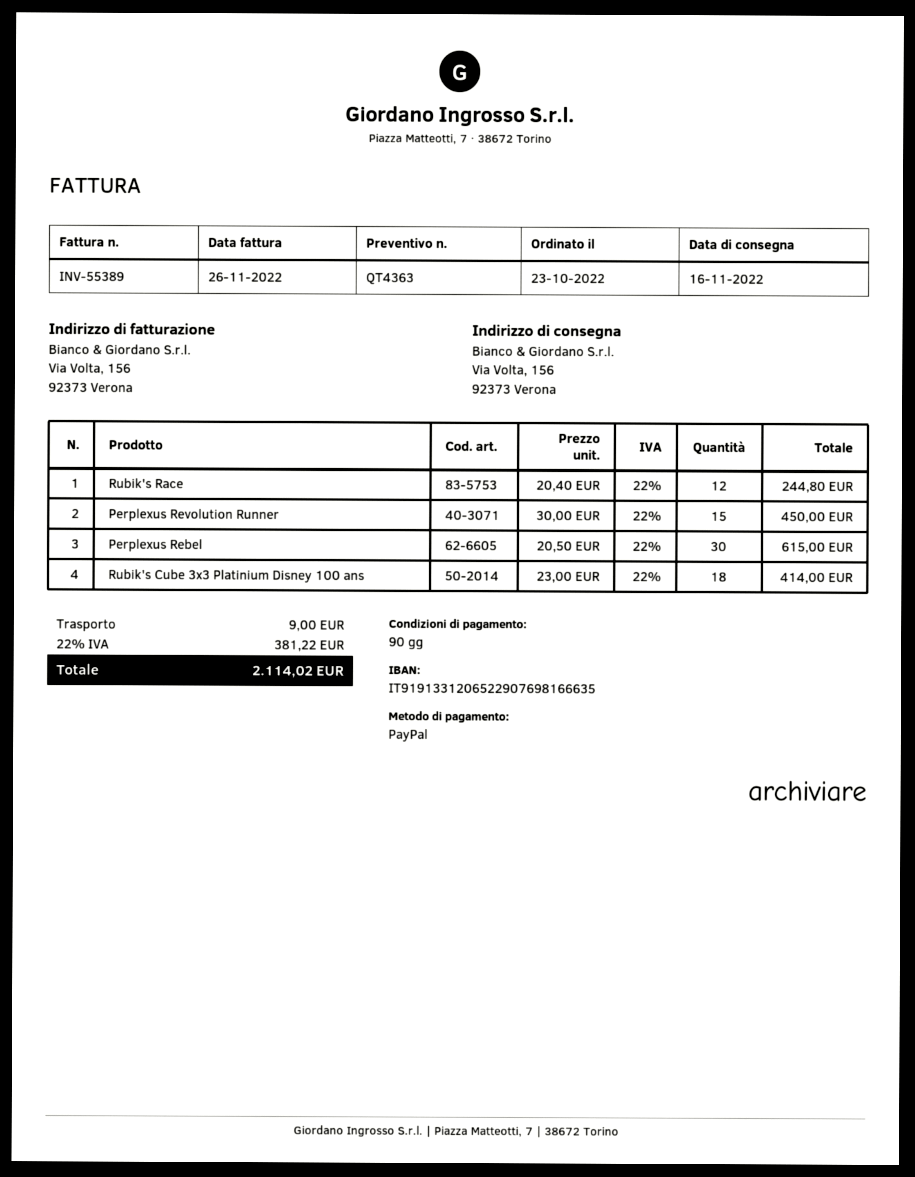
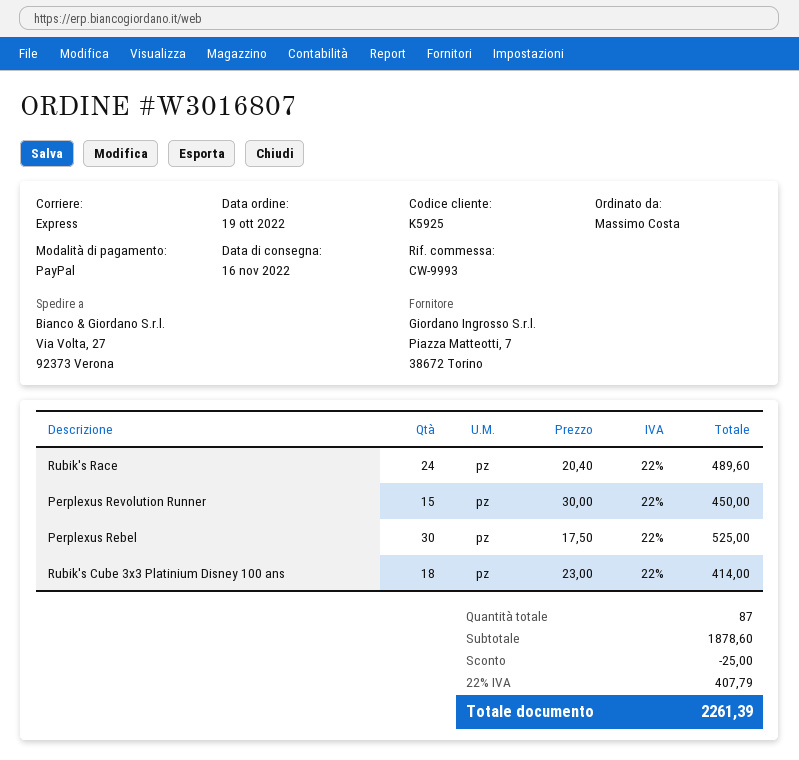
order date: 2022-10-23 -> 2022-10-19
ship to: Via Volta, 156, 92373 Verona -> Via Volta, 27, 92373 Verona
Rubik's Race: 12 x 20.40 = 244.80 -> 24 x 20.40 = 489.60
Perplexus Rebel: 30 x 20.50 = 615.00 -> 30 x 17.50 = 525.00
discount: none -> 25.00
shipping: 9.00 -> none
tax: 22% = 381.22 -> 22% = 407.79
total: 2114.02 -> 2261.39

